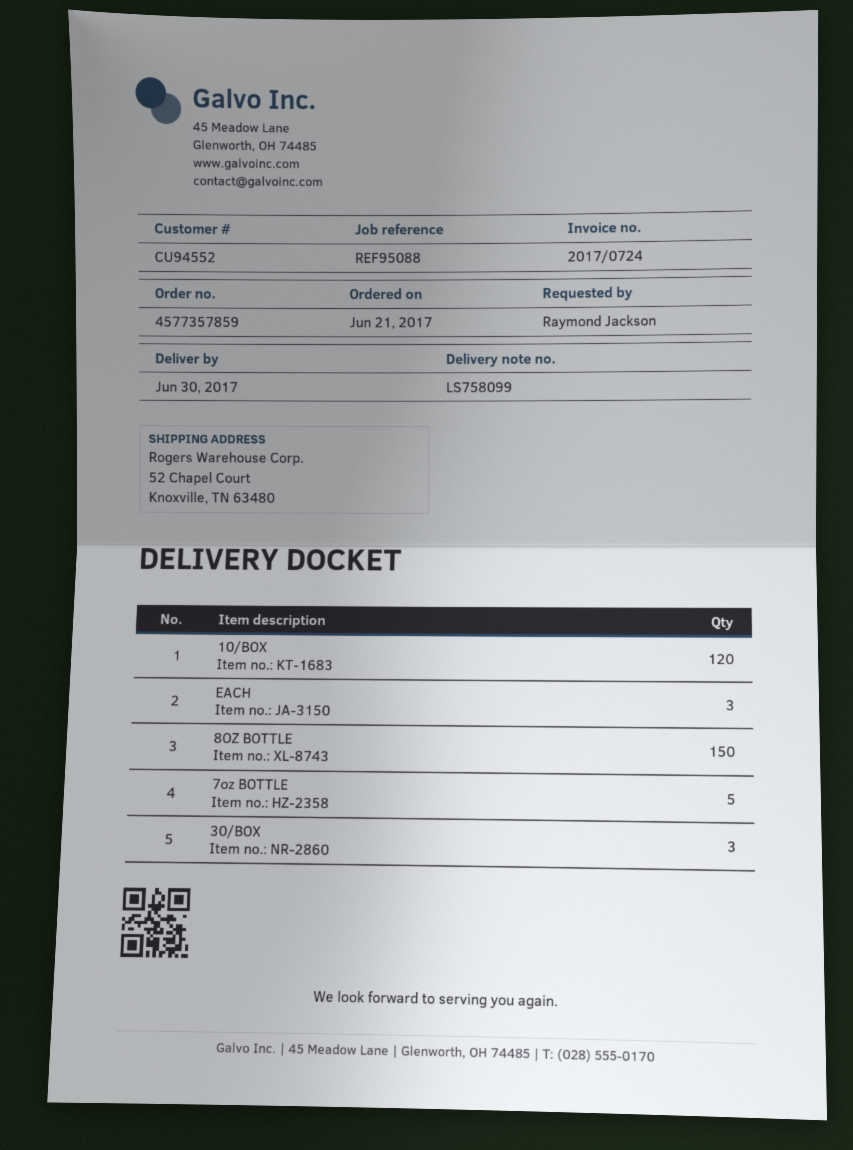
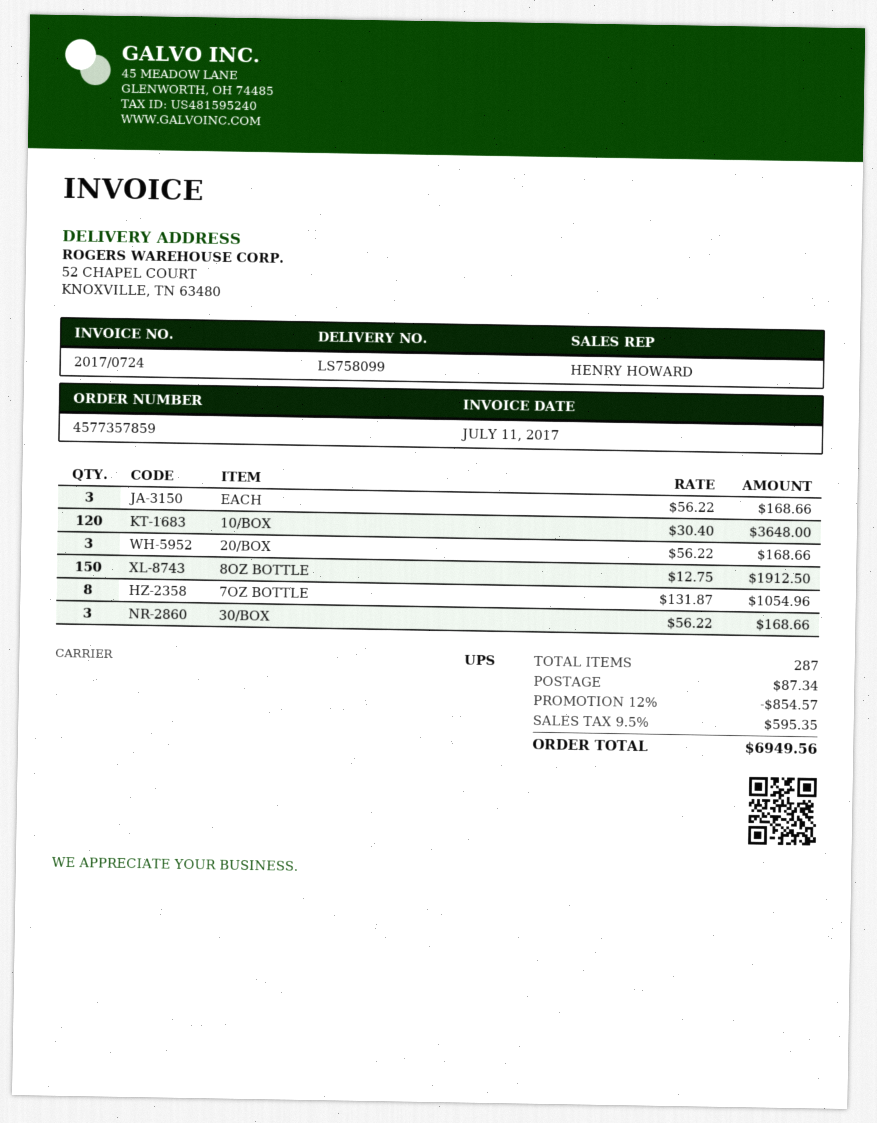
7oz BOTTLE: 5 -> 8
20/BOX: none -> 3

